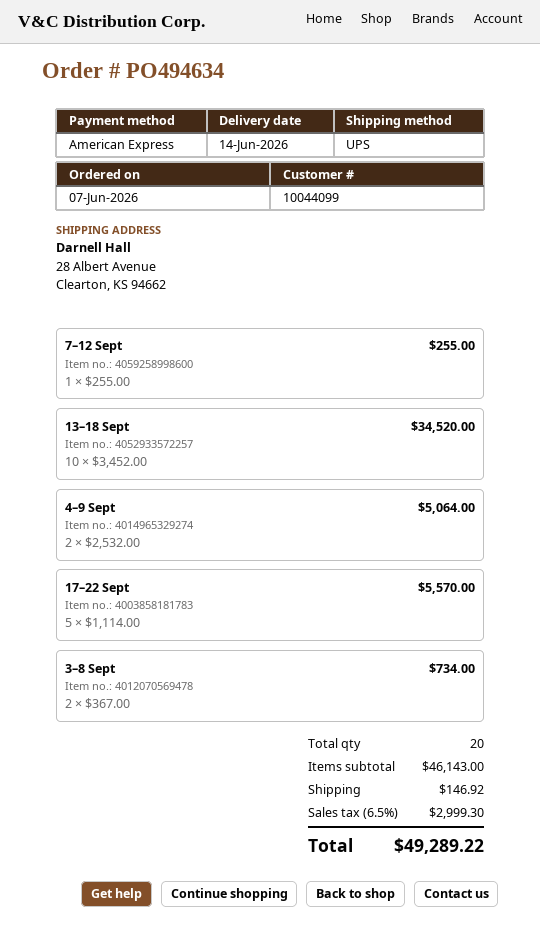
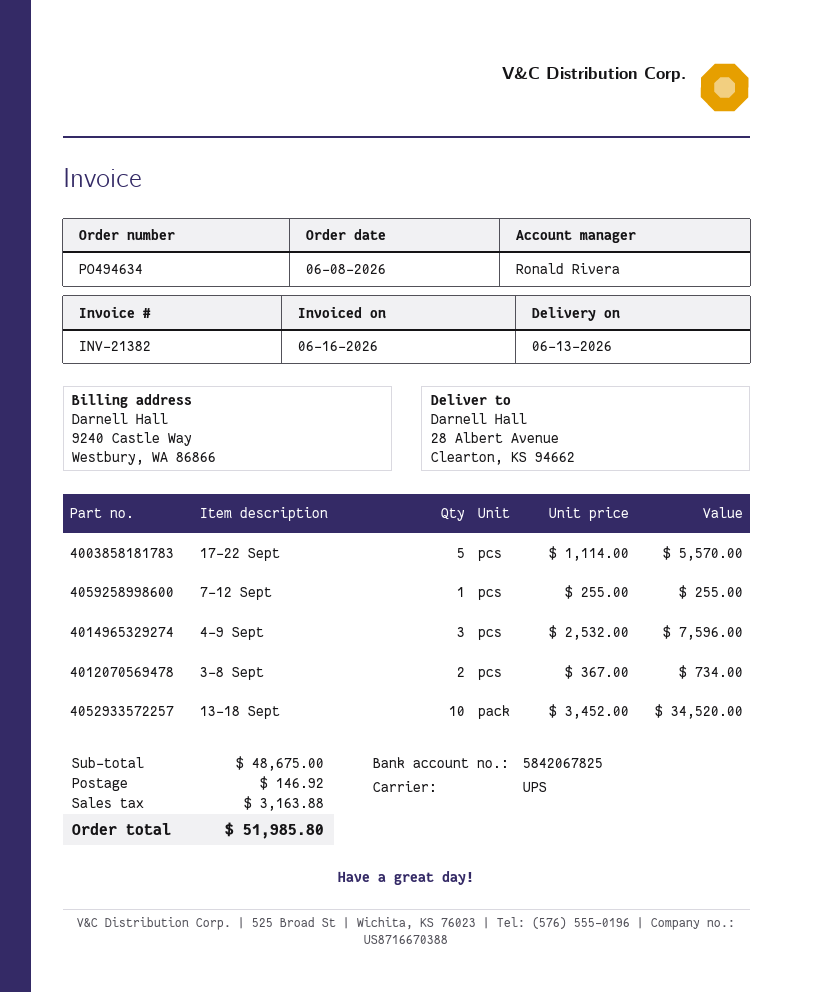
order date: 2026-06-07 -> 2026-06-08
delivery date: 2026-06-14 -> 2026-06-13
4–9 Sept: 2 x 2532.00 = 5064.00 -> 3 x 2532.00 = 7596.00
subtotal: 46143.00 -> 48675.00
tax: 2999.30 -> 3163.88
total: 49289.22 -> 51985.80

